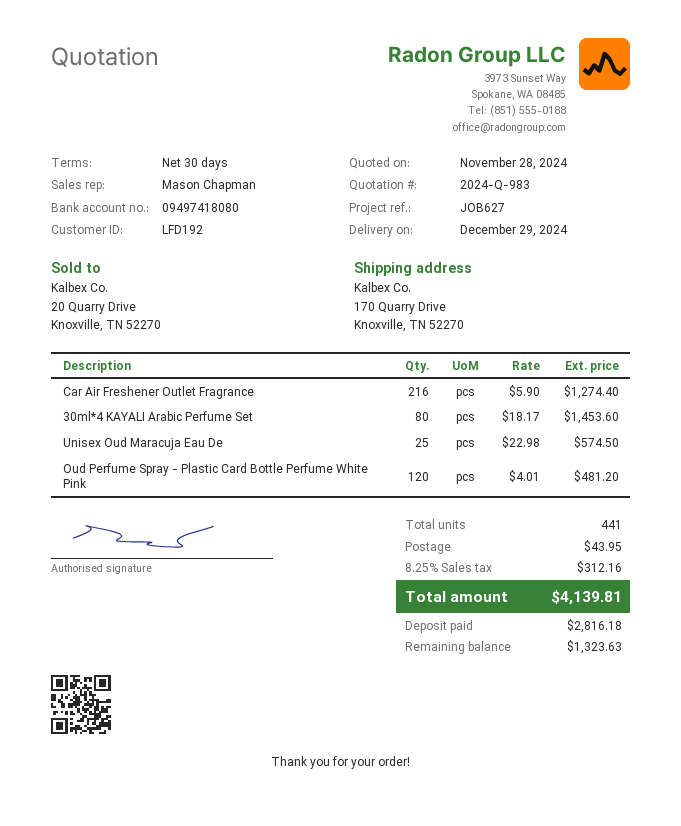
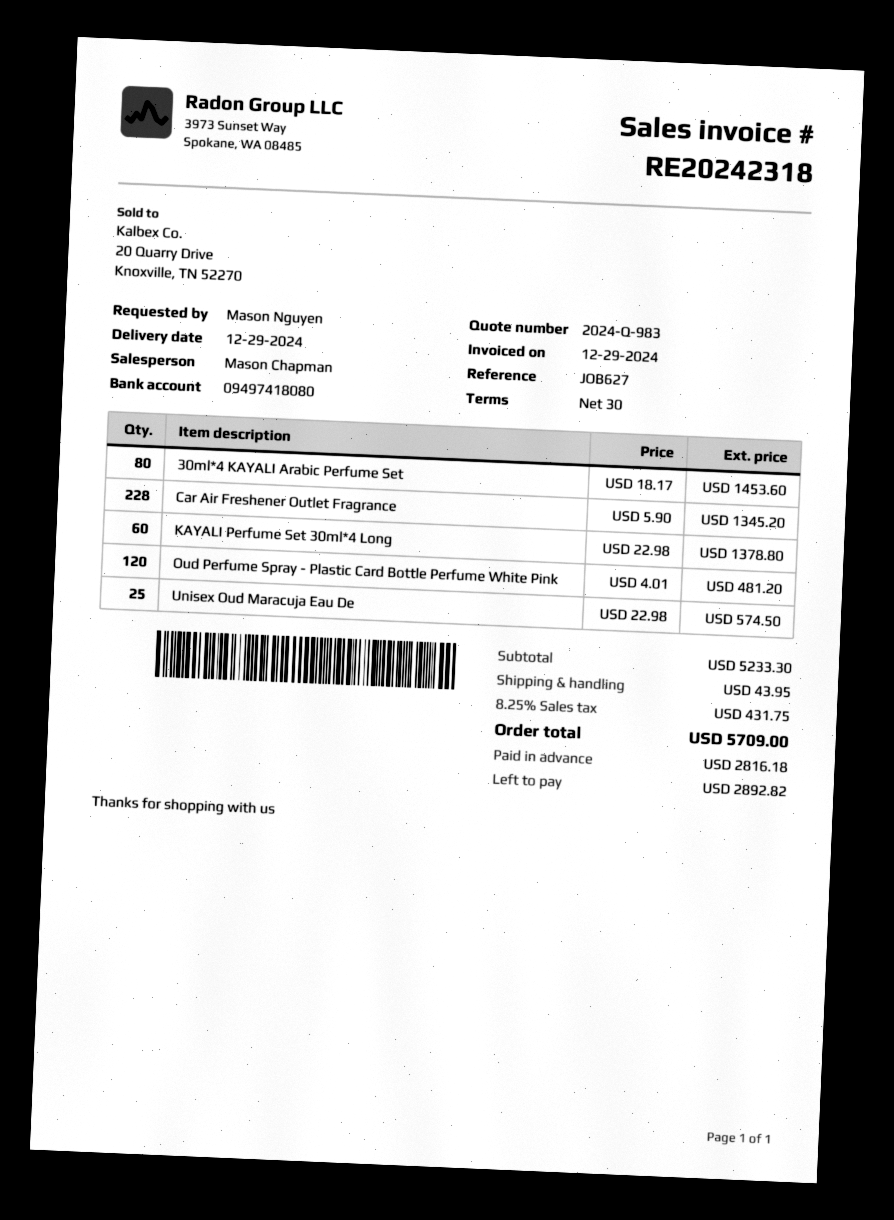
Car Air Freshener Outlet Fragrance: 216 x 5.90 = 1274.40 -> 228 x 5.90 = 1345.20
KAYALI Perfume Set 30ml*4 Long: none -> 60 x 22.98 = 1378.80
tax: 8.25% = 312.16 -> 8.25% = 431.75
total: 4139.81 -> 5709.00
balance: 1323.63 -> 2892.82

